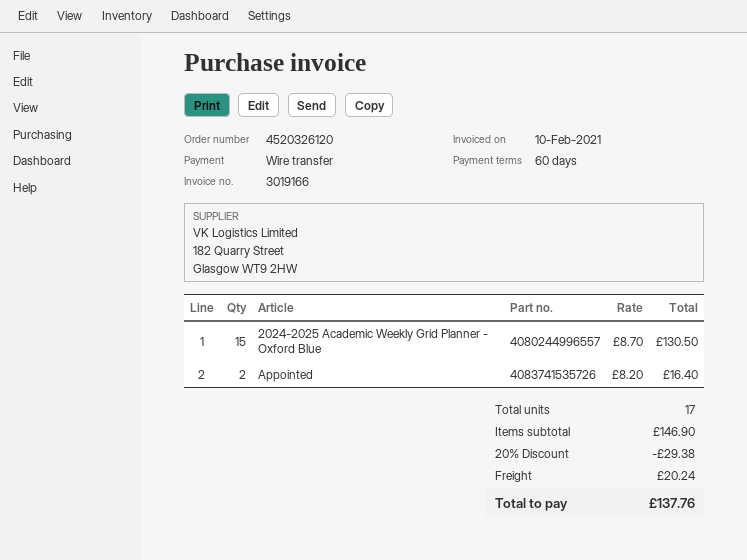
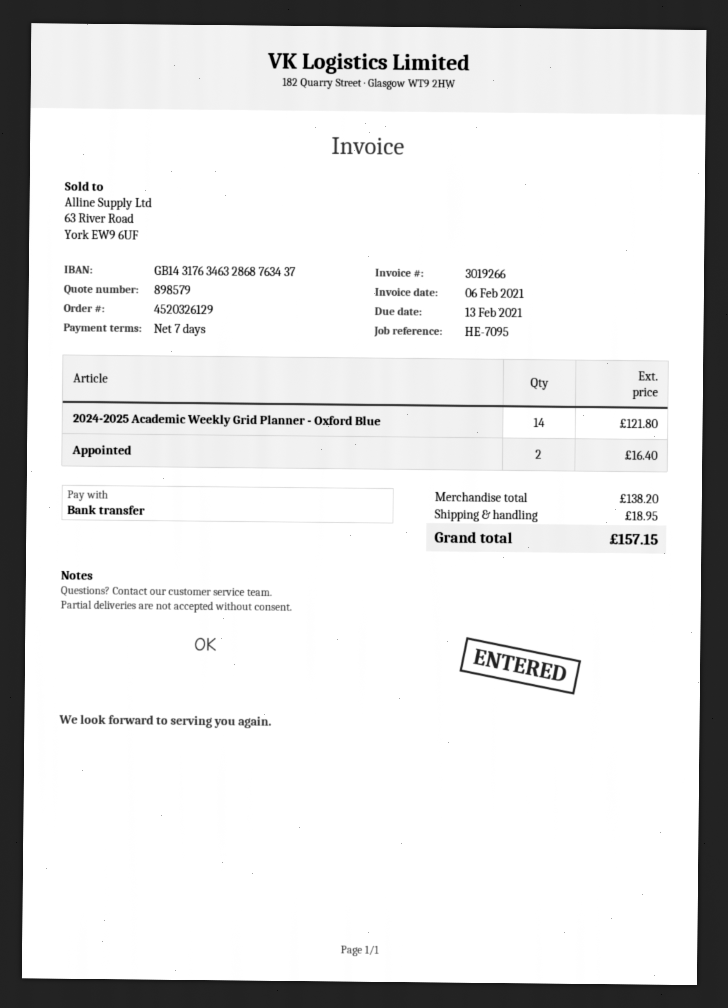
order number: 4520326120 -> 4520326129
invoice number: 3019166 -> 3019266
invoice date: 2021-02-10 -> 2021-02-06
payment terms: 60 days -> 7 days
2024-2025 Academic Weekly Grid Planner - Oxford Blue: 15 for 130.50 -> 14 for 121.80
subtotal: 146.90 -> 138.20
discount: 20% = 29.38 -> none
shipping: 20.24 -> 18.95
total: 137.76 -> 157.15

